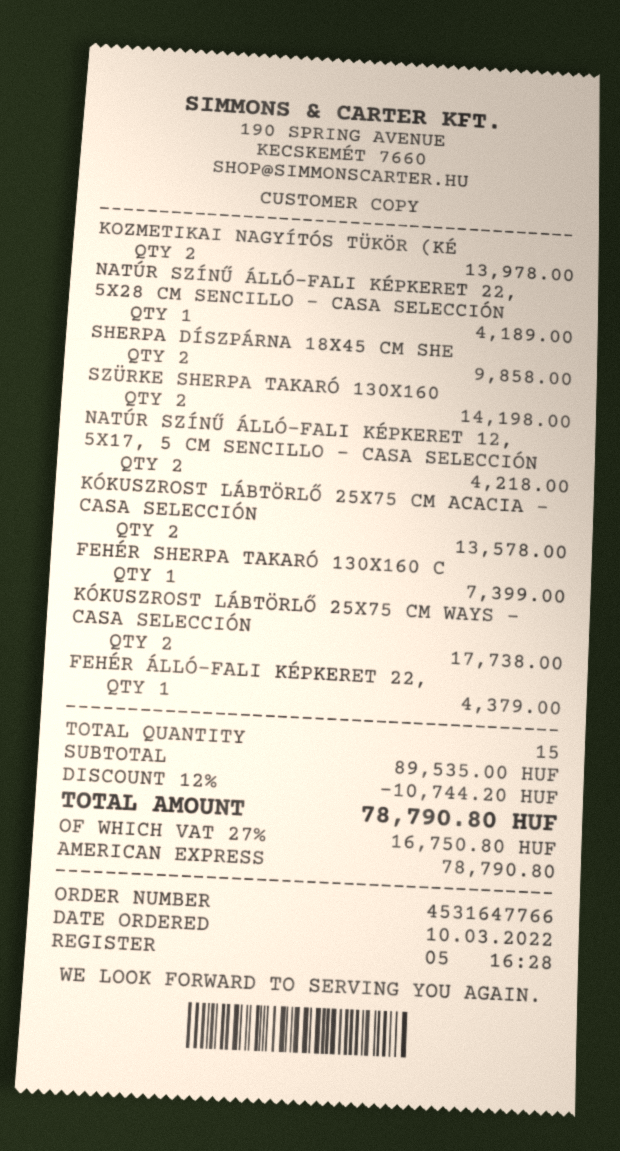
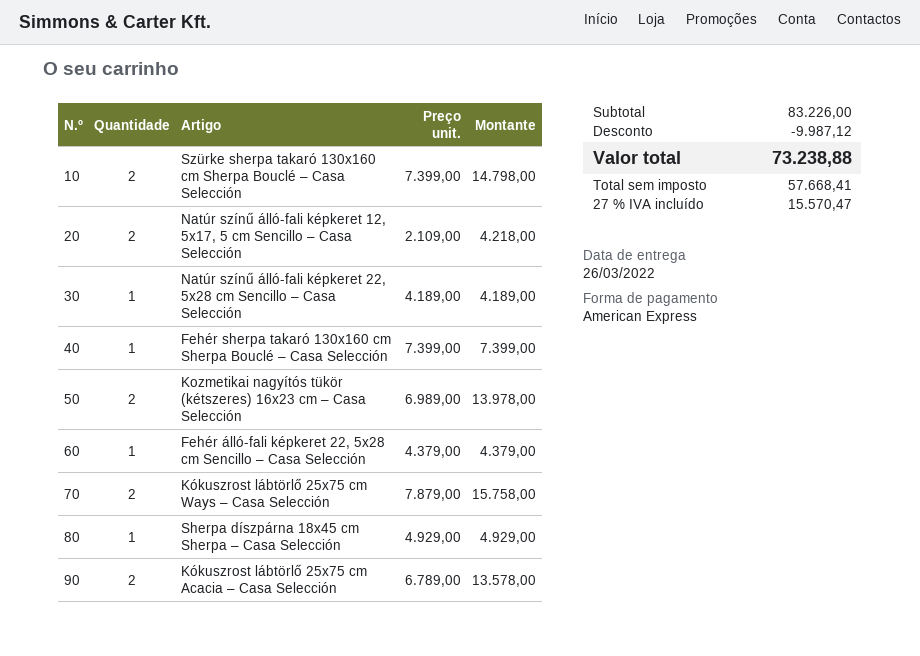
SHERPA DÍSZPÁRNA 18X45 CM SHE: 2 for 9858.00 -> 1 for 4929.00
SZÜRKE SHERPA TAKARÓ 130X160: 2 for 14198.00 -> 2 for 14798.00
KÓKUSZROST LÁBTÖRLŐ 25X75 CM WAYS – CASA SELECCIÓN: 2 for 17738.00 -> 2 for 15758.00
subtotal: 89535.00 -> 83226.00
discount: 10744.20 -> 9987.12
tax: 27% = 16750.80 -> 27% = 15570.47
total: 78790.80 -> 73238.88

